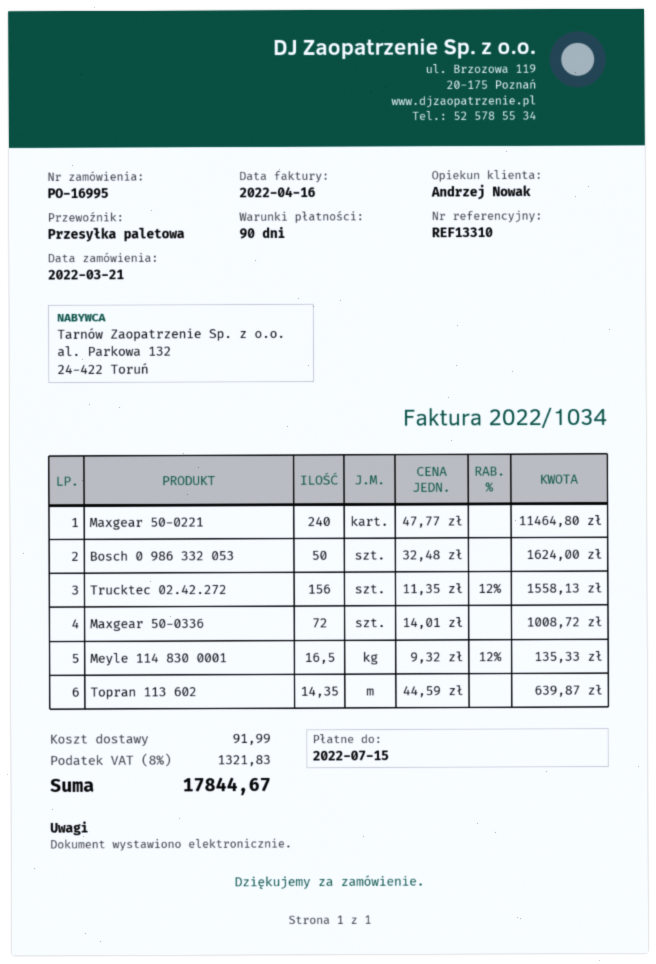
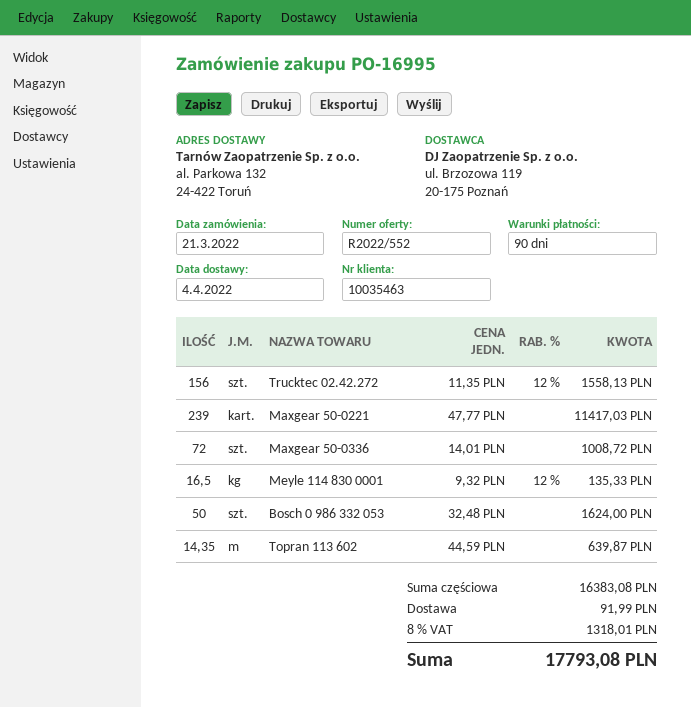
Maxgear 50-0221: 240 x 47.77 = 11464.80 -> 239 x 47.77 = 11417.03
tax: 8% = 1321.83 -> 8% = 1318.01
total: 17844.67 -> 17793.08

